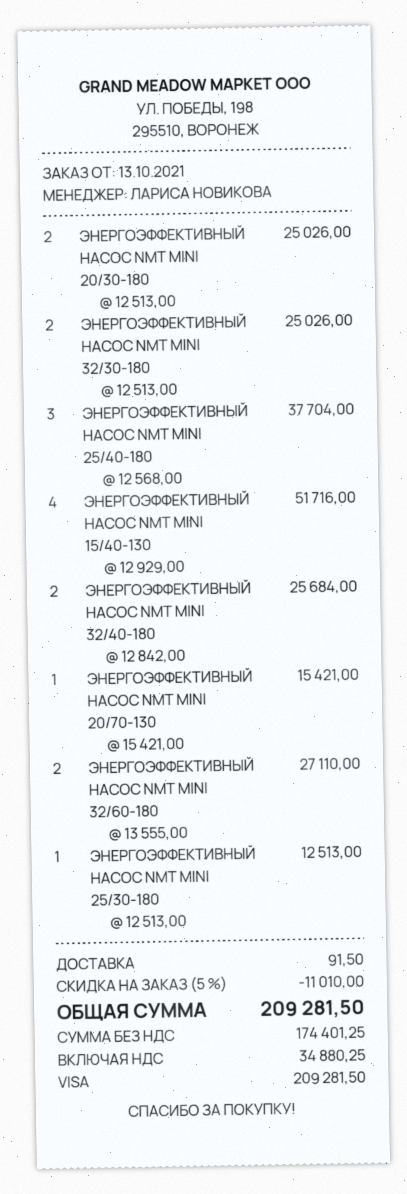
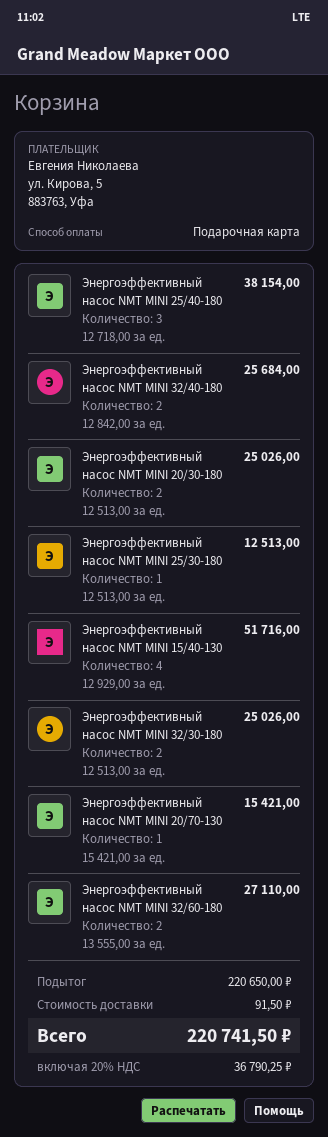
payment method: Visa -> gift card
ЭНЕРГОЭФФЕКТИВНЫЙ НАСОС NMT MINI 25/40-180: 3 x 12568.00 = 37704.00 -> 3 x 12718.00 = 38154.00
discount: 5% = 11010.00 -> none
tax: 34880.25 -> 36790.25
total: 209281.50 -> 220741.50

